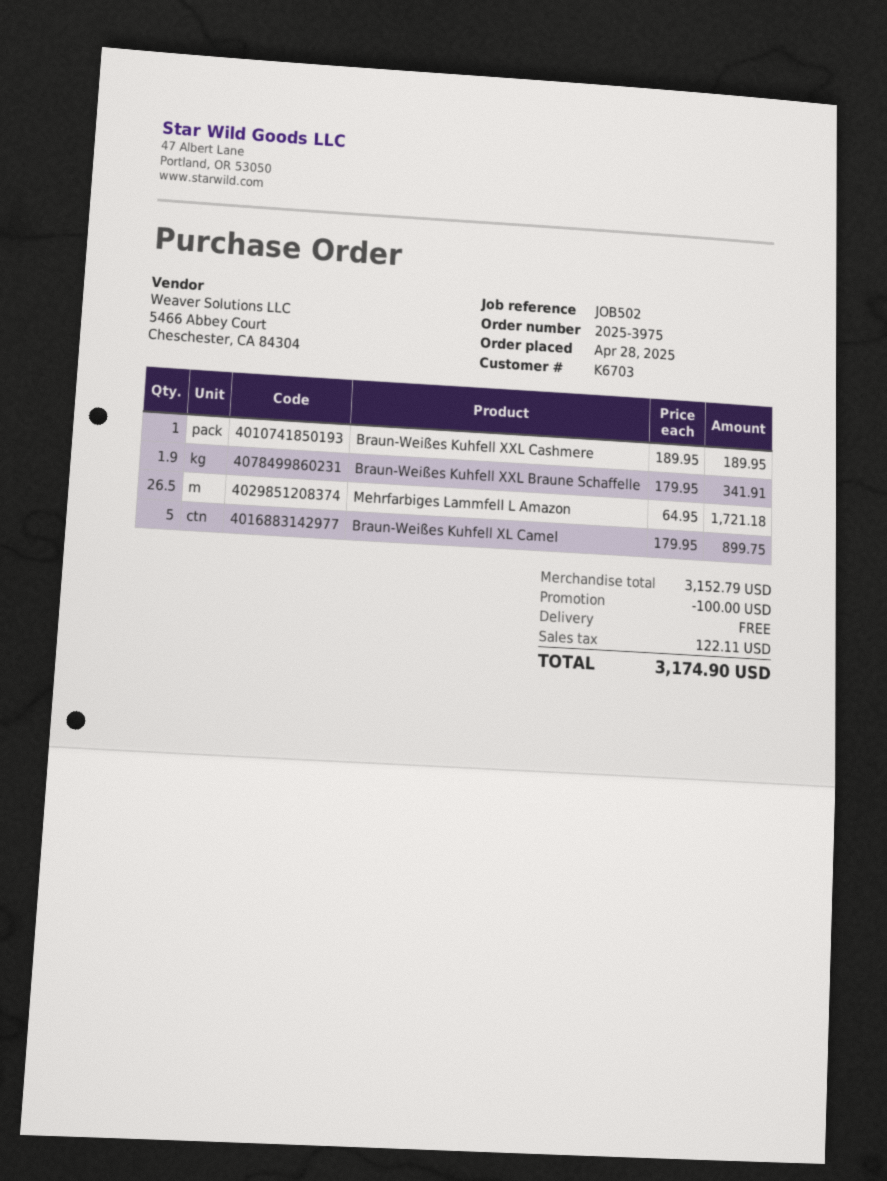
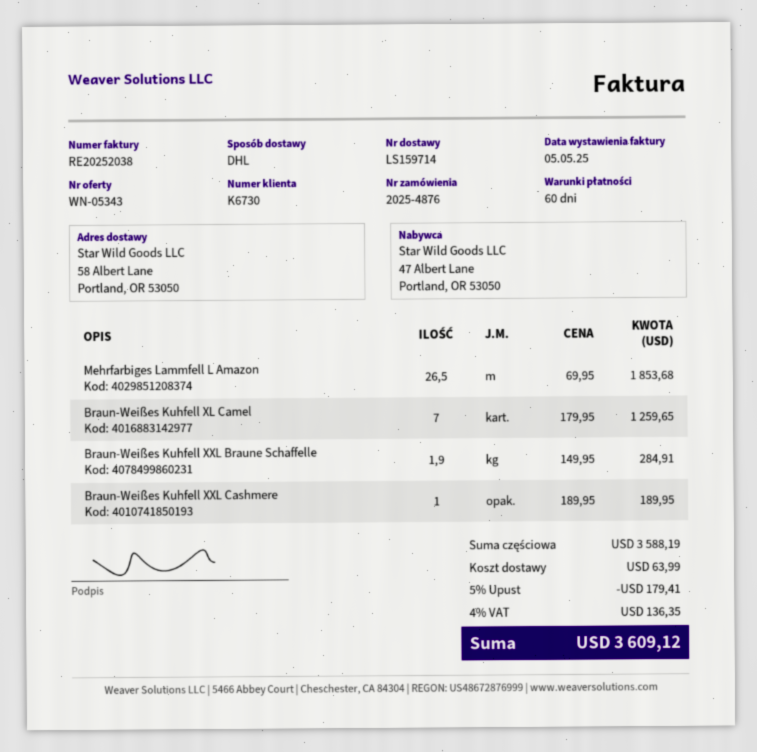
order number: 2025-3975 -> 2025-4876
customer number: K6703 -> K6730
Braun-Weißes Kuhfell XXL Braune Schaffelle: 1.9 x 179.95 = 341.91 -> 1.9 x 149.95 = 284.91
Mehrfarbiges Lammfell L Amazon: 26.5 x 64.95 = 1721.18 -> 26.5 x 69.95 = 1853.68
Braun-Weißes Kuhfell XL Camel: 5 x 179.95 = 899.75 -> 7 x 179.95 = 1259.65
subtotal: 3152.79 -> 3588.19
discount: 100.00 -> 179.41
shipping: 0.00 -> 63.99
tax: 122.11 -> 136.35
total: 3174.90 -> 3609.12

